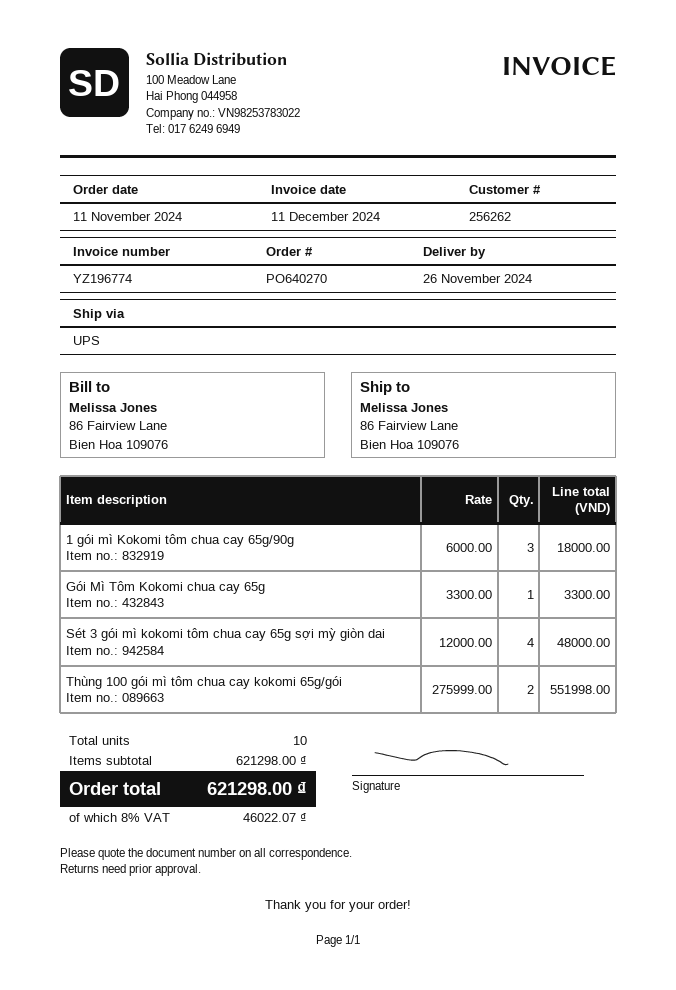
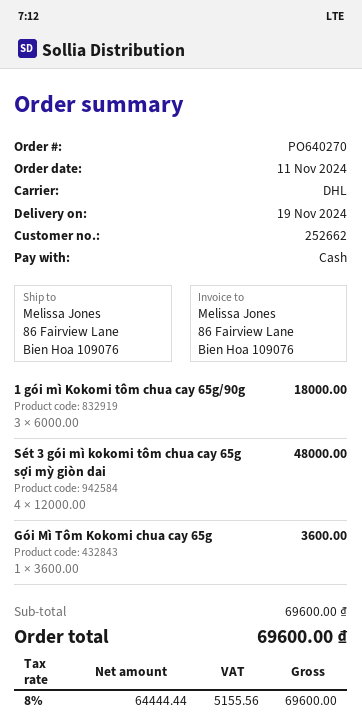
delivery date: 2024-11-26 -> 2024-11-19
customer number: 256262 -> 252662
shipping method: UPS -> DHL
Gói Mì Tôm Kokomi chua cay 65g: 1 x 3300.00 = 3300.00 -> 1 x 3600.00 = 3600.00
Thùng 100 gói mì tôm chua cay kokomi 65g/gói: 2 x 275999.00 = 551998.00 -> none
subtotal: 621298.00 -> 69600.00
tax: 8% = 46022.07 -> 8% = 5155.56
total: 621298.00 -> 69600.00

